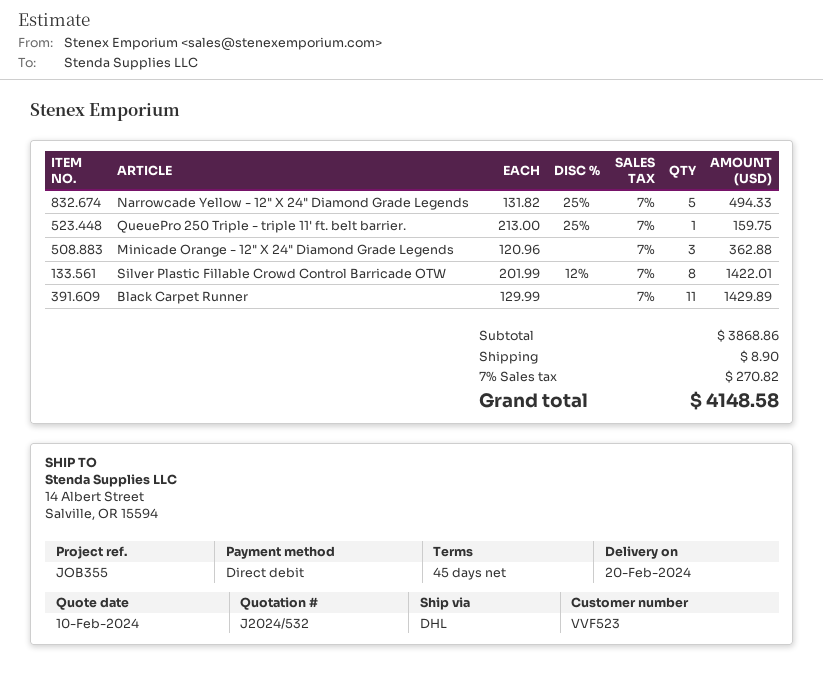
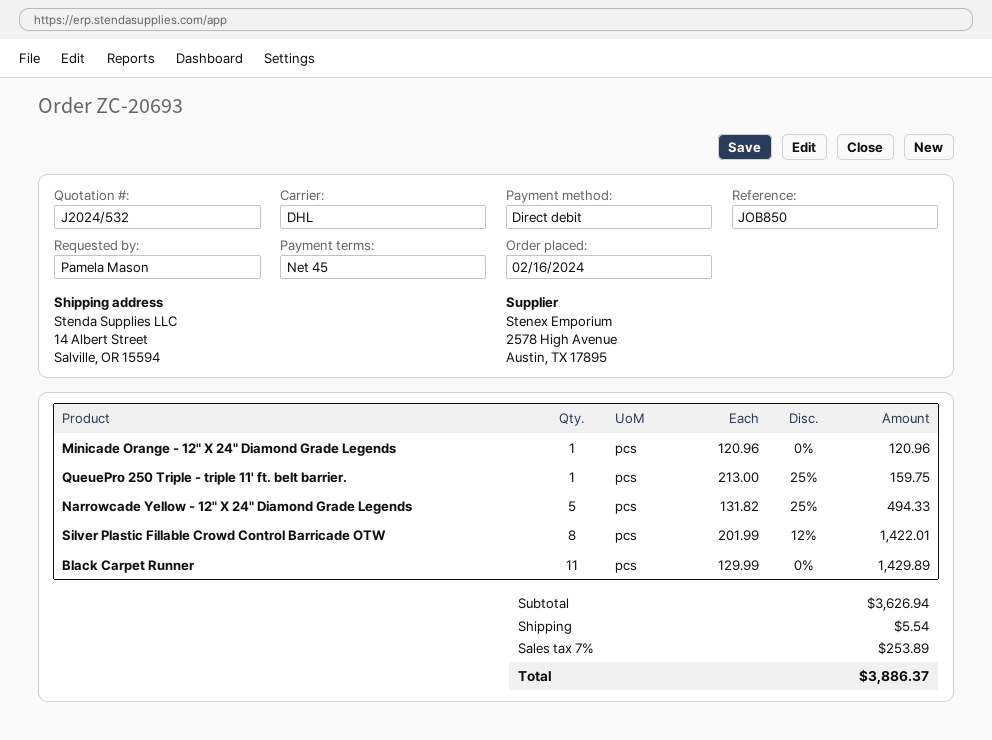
reference: JOB355 -> JOB850
Minicade Orange - 12" X 24" Diamond Grade Legends: 3 x 120.96 = 362.88 -> 1 x 120.96 = 120.96
subtotal: 3868.86 -> 3626.94
shipping: 8.90 -> 5.54
tax: 7% = 270.82 -> 7% = 253.89
total: 4148.58 -> 3886.37

